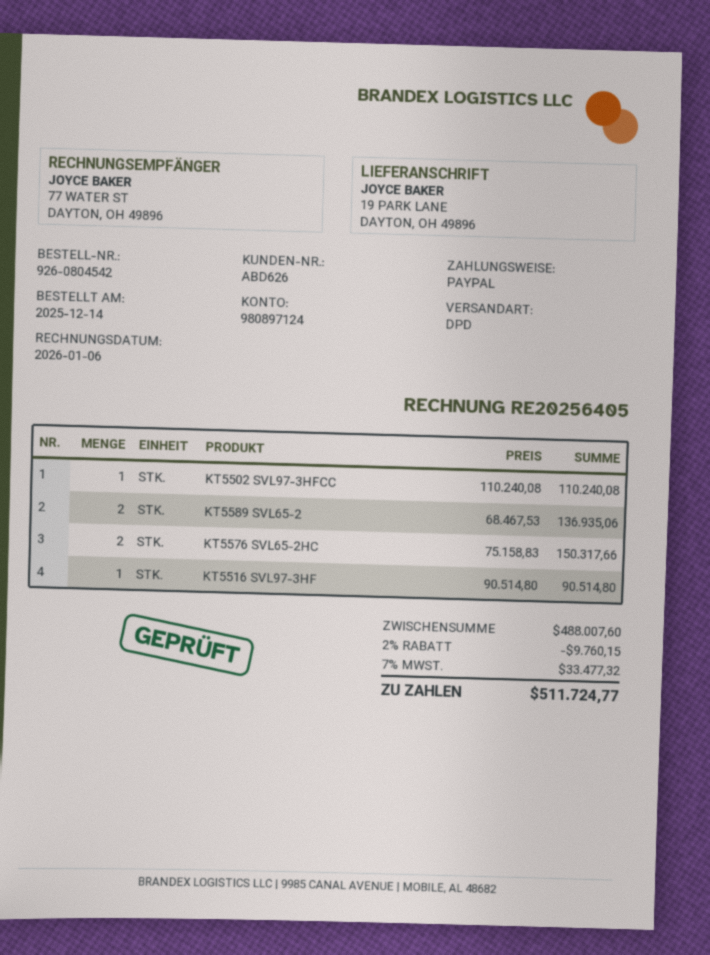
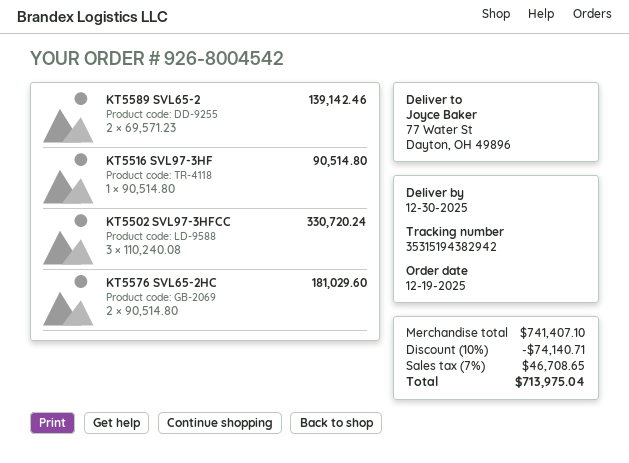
order number: 926-0804542 -> 926-8004542
order date: 2025-12-14 -> 2025-12-19
ship to: 19 PARK LANE, DAYTON, OH 49896 -> 77 Water St, Dayton, OH 49896
KT5502 SVL97-3HFCC: 1 x 110240.08 = 110240.08 -> 3 x 110240.08 = 330720.24
KT5589 SVL65-2: 2 x 68467.53 = 136935.06 -> 2 x 69571.23 = 139142.46
KT5576 SVL65-2HC: 2 x 75158.83 = 150317.66 -> 2 x 90514.80 = 181029.60
subtotal: 488007.60 -> 741407.10
discount: 2% = 9760.15 -> 10% = 74140.71
tax: 7% = 33477.32 -> 7% = 46708.65
total: 511724.77 -> 713975.04

